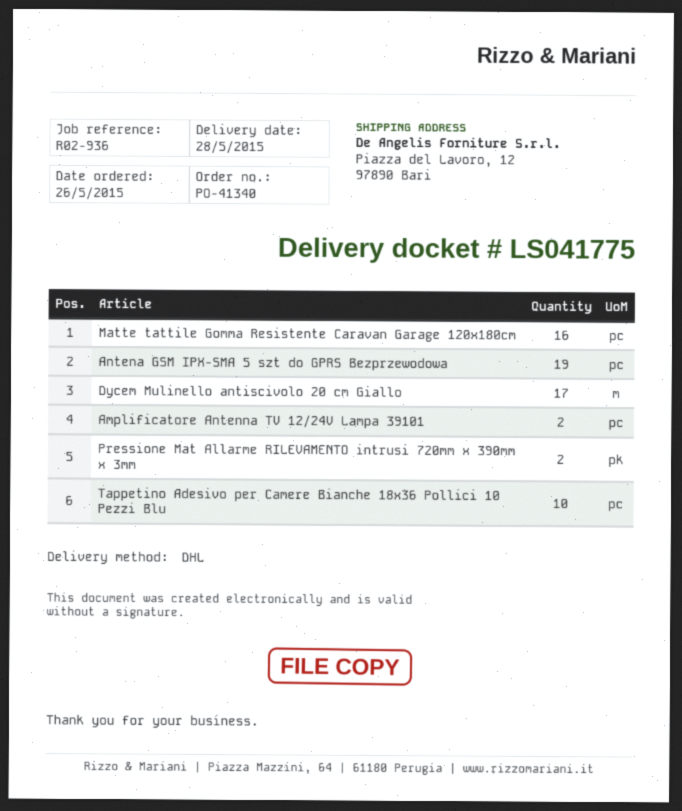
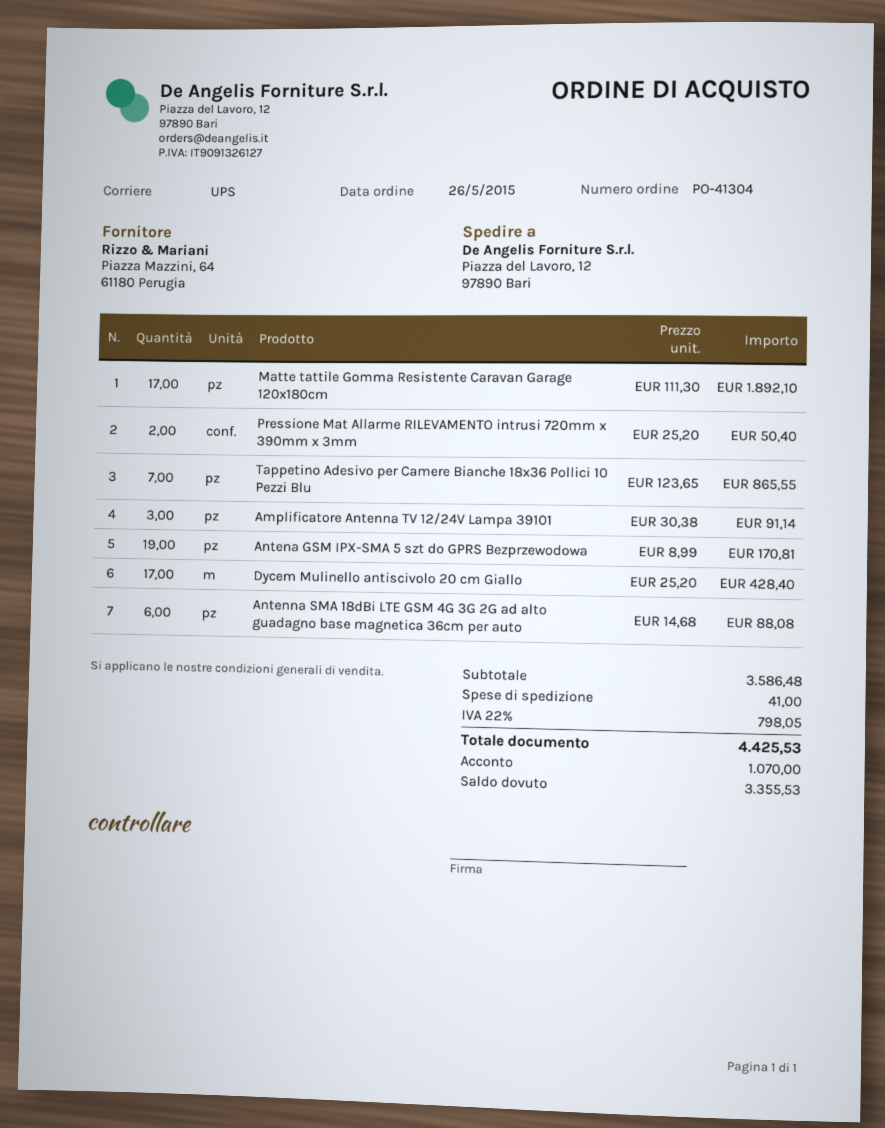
order number: PO-41340 -> PO-41304
shipping method: DHL -> UPS
Matte tattile Gomma Resistente Caravan Garage 120x180cm: 16 -> 17
Amplificatore Antenna TV 12/24V Lampa 39101: 2 -> 3
Tappetino Adesivo per Camere Bianche 18x36 Pollici 10 Pezzi Blu: 10 -> 7
Antenna SMA 18dBi LTE GSM 4G 3G 2G ad alto guadagno base magnetica 36cm per auto: none -> 6

